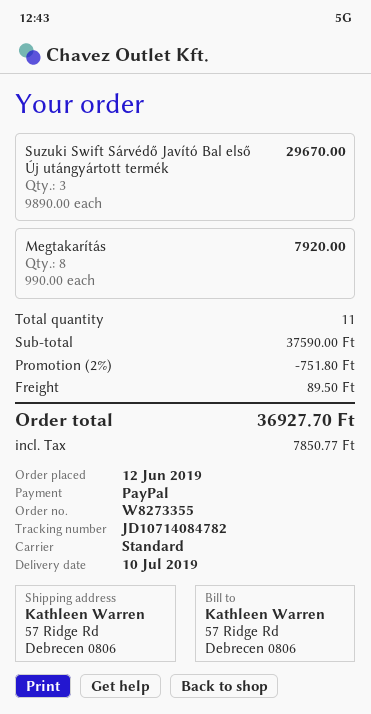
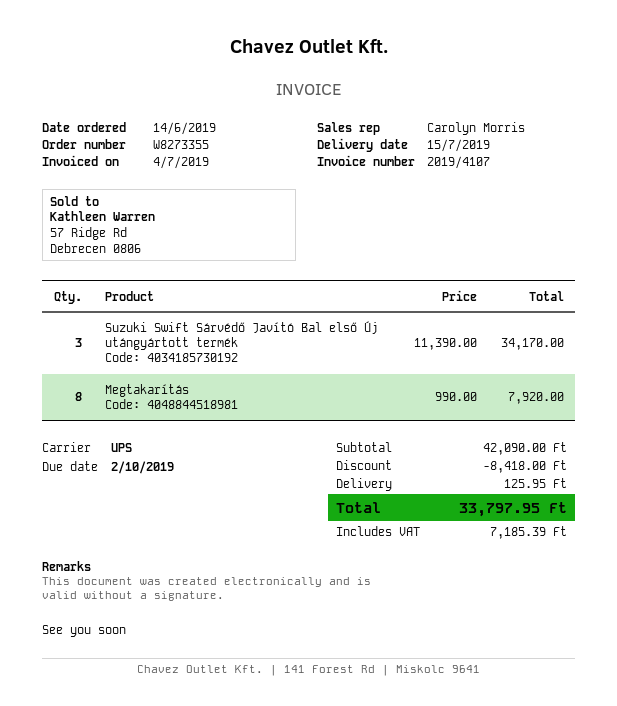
order date: 2019-06-12 -> 2019-06-14
delivery date: 2019-07-10 -> 2019-07-15
shipping method: standard -> UPS
Suzuki Swift Sárvédő Javító Bal első Új utángyártott termék: 3 x 9890.00 = 29670.00 -> 3 x 11390.00 = 34170.00
subtotal: 37590.00 -> 42090.00
discount: 751.80 -> 8418.00
shipping: 89.50 -> 125.95
tax: 7850.77 -> 7185.39
total: 36927.70 -> 33797.95

